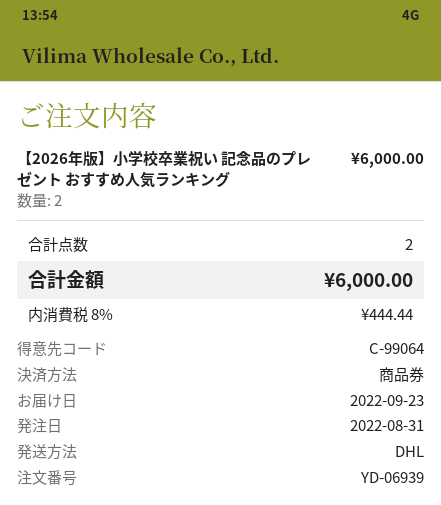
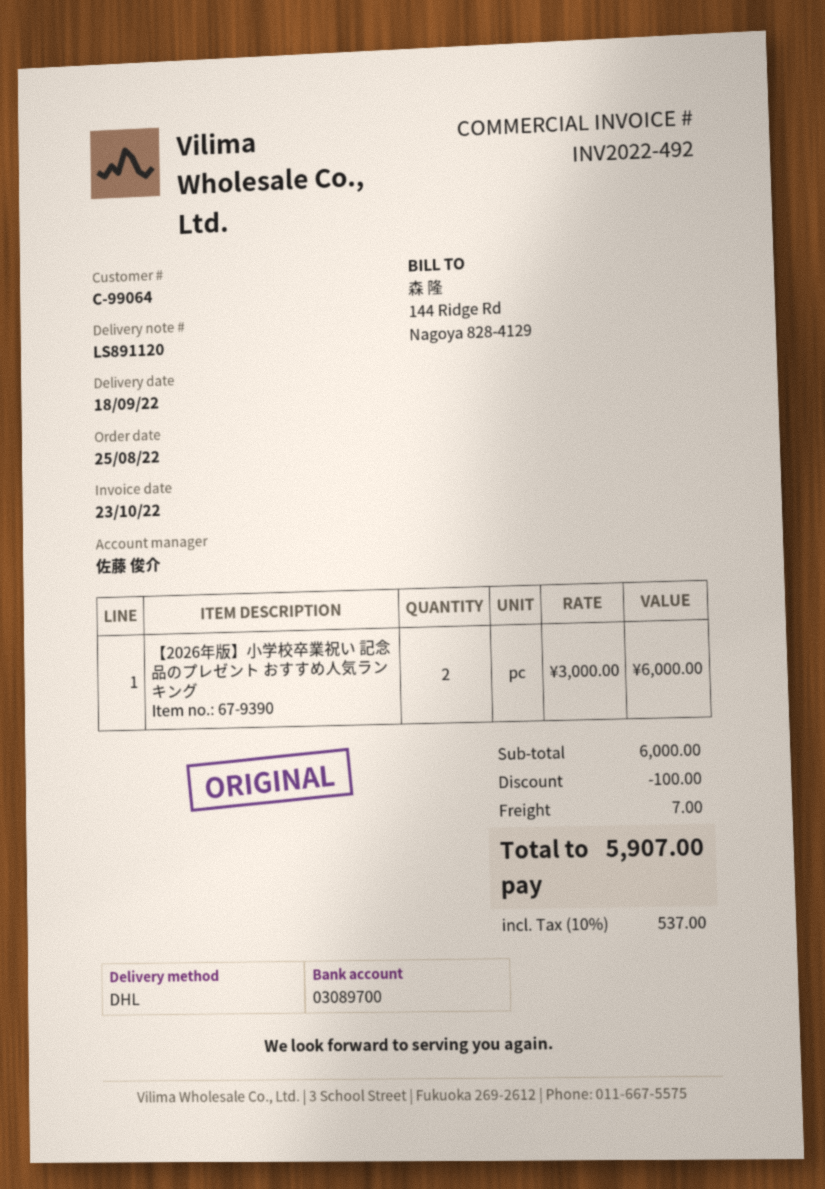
order date: 2022-08-31 -> 2022-08-25
delivery date: 2022-09-23 -> 2022-09-18
discount: none -> 100.00
shipping: none -> 7.00
tax: 8% = 444.44 -> 10% = 537.00
total: 6000.00 -> 5907.00

